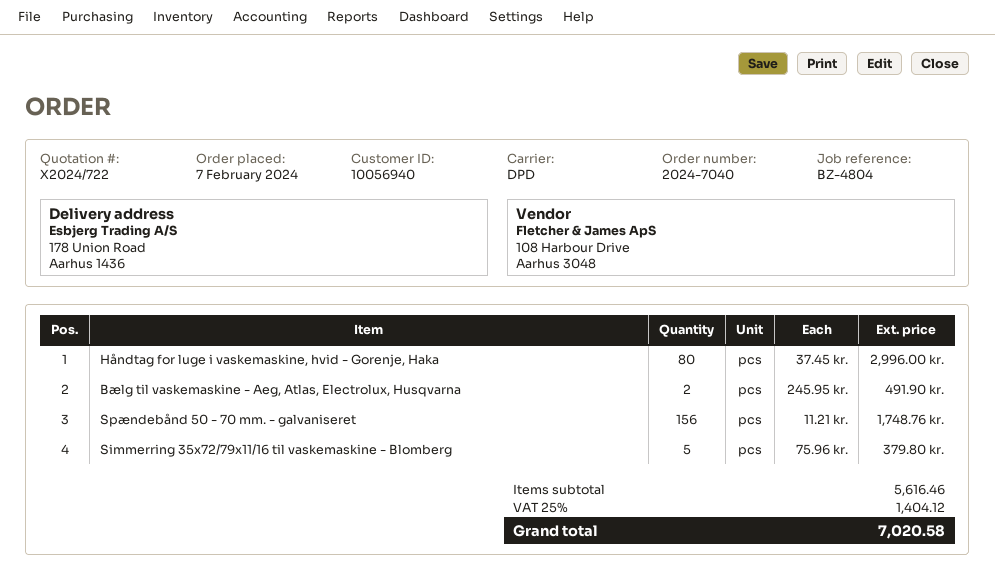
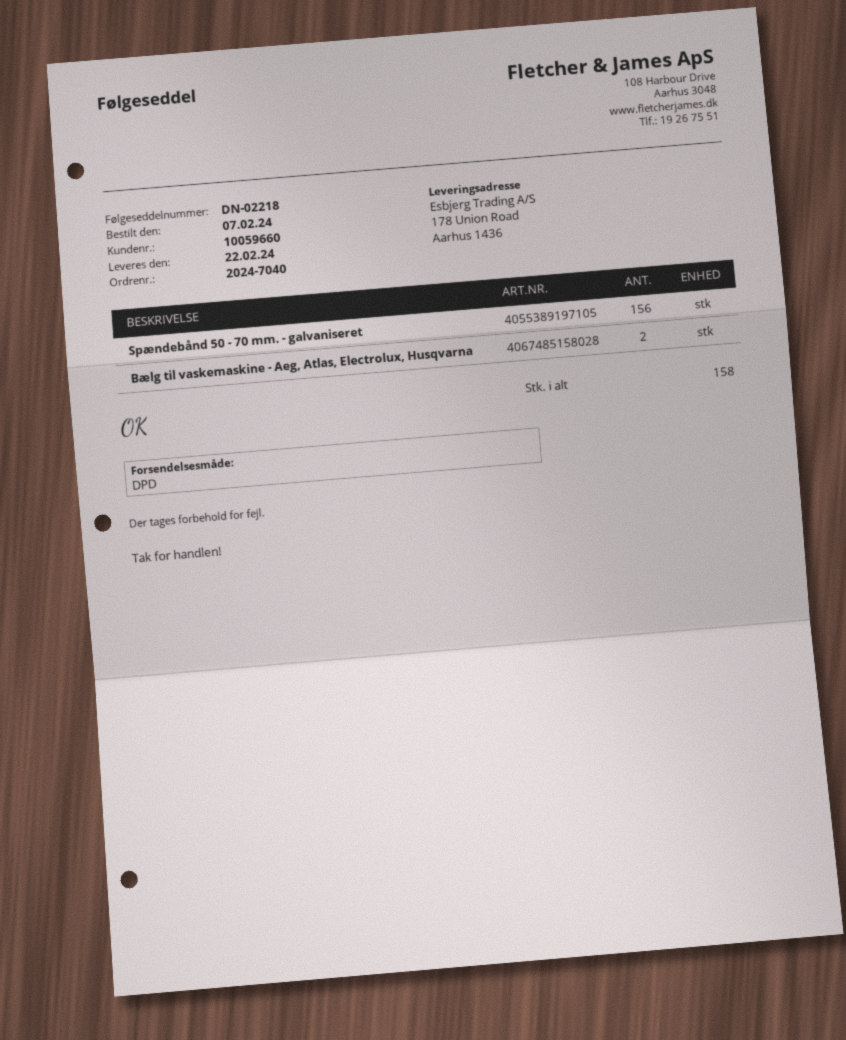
customer number: 10056940 -> 10059660
Håndtag for luge i vaskemaskine, hvid - Gorenje, Haka: 80 -> none
Simmerring 35x72/79x11/16 til vaskemaskine - Blomberg: 5 -> none

